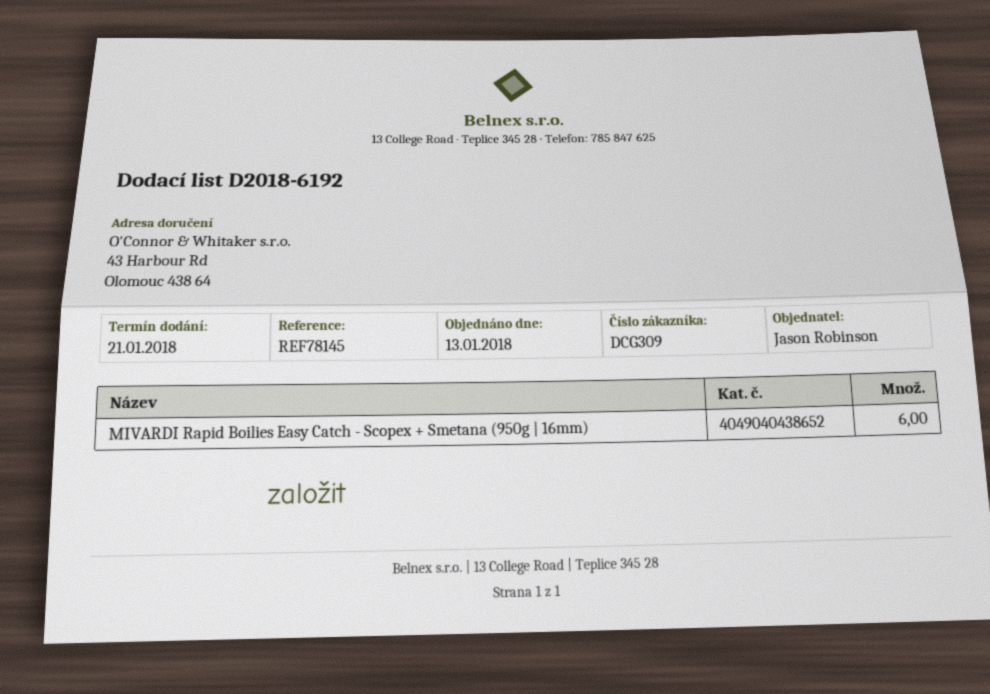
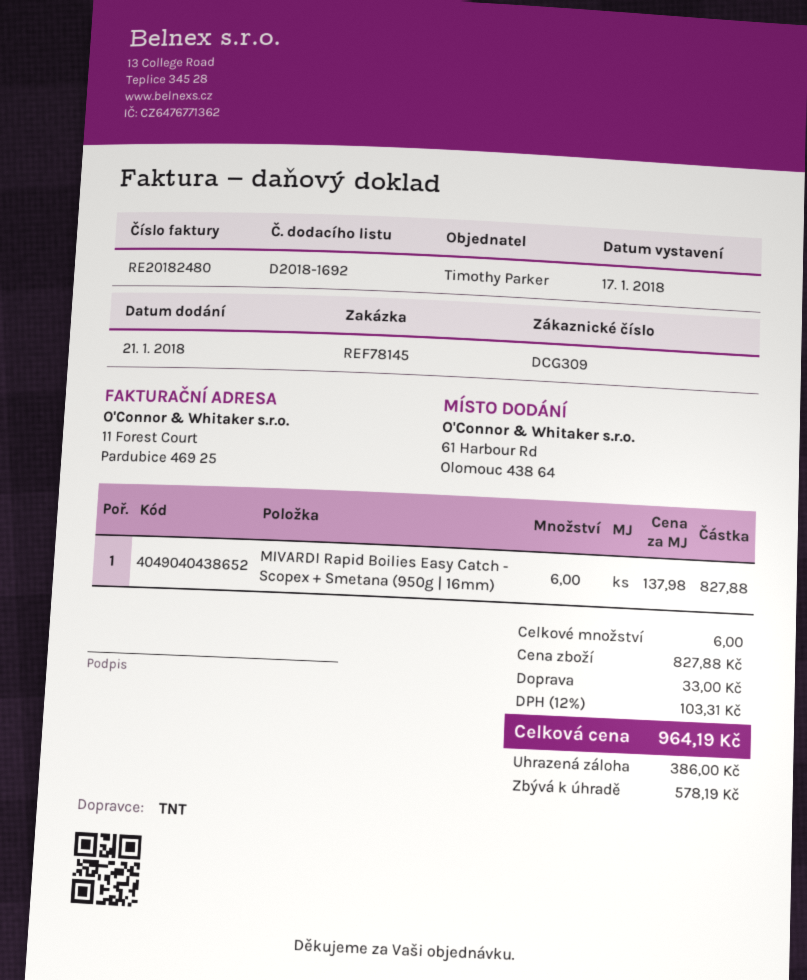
delivery note number: D2018-6192 -> D2018-1692
ordered by: Jason Robinson -> Timothy Parker
ship to: 43 Harbour Rd, Olomouc 438 64 -> 61 Harbour Rd, Olomouc 438 64

